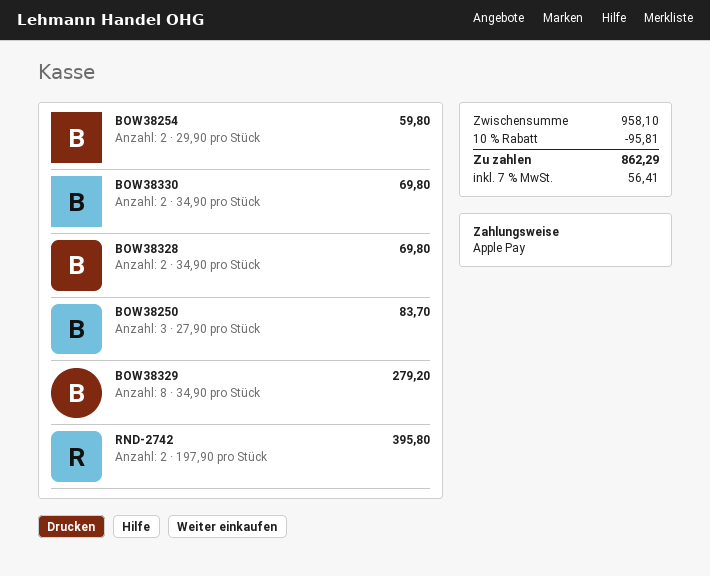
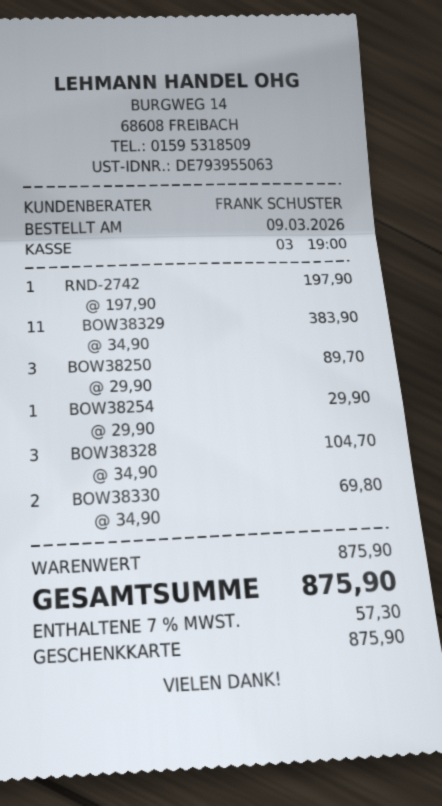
payment method: Apple Pay -> gift card
BOW38254: 2 x 29.90 = 59.80 -> 1 x 29.90 = 29.90
BOW38328: 2 x 34.90 = 69.80 -> 3 x 34.90 = 104.70
BOW38250: 3 x 27.90 = 83.70 -> 3 x 29.90 = 89.70
BOW38329: 8 x 34.90 = 279.20 -> 11 x 34.90 = 383.90
RND-2742: 2 x 197.90 = 395.80 -> 1 x 197.90 = 197.90
subtotal: 958.10 -> 875.90
discount: 10% = 95.81 -> none
tax: 7% = 56.41 -> 7% = 57.30
total: 862.29 -> 875.90

